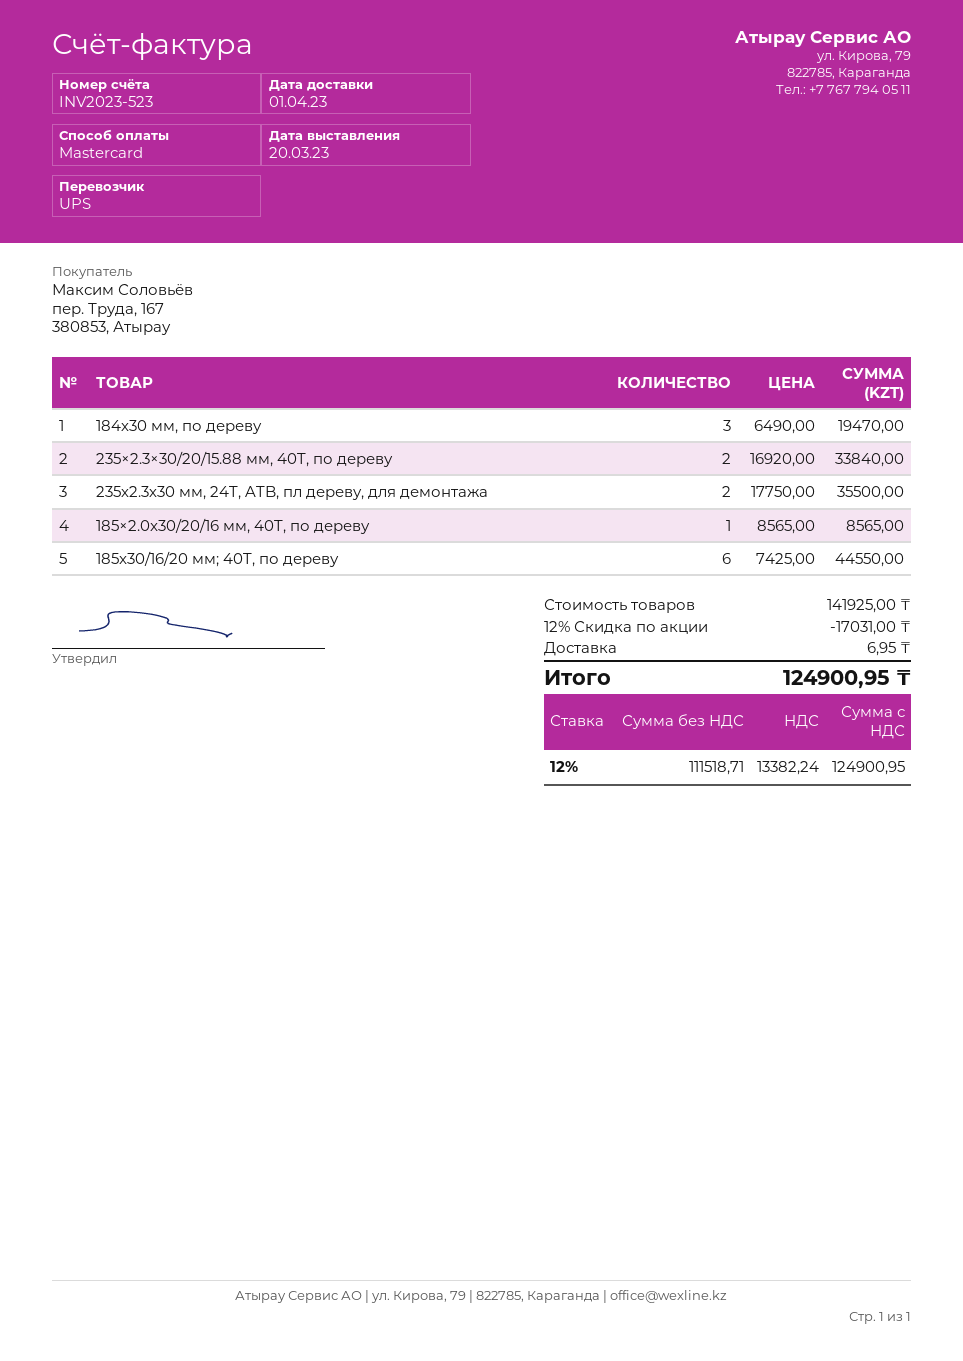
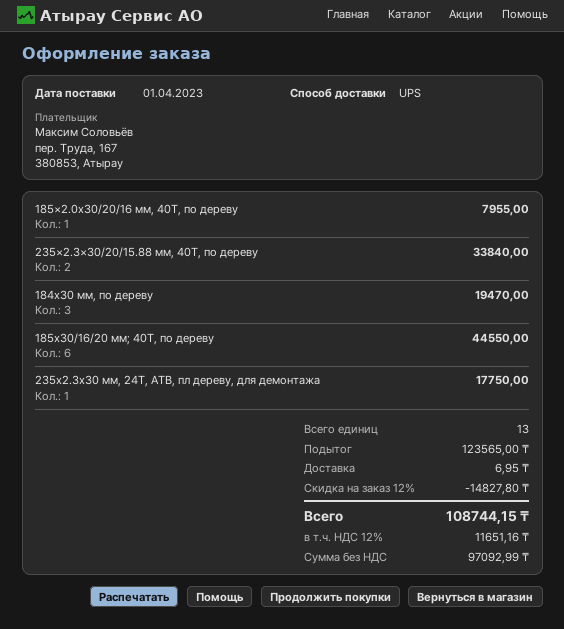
235х2.3х30 мм, 24T, ATB, пл дереву, для демонтажа: 2 for 35500.00 -> 1 for 17750.00
185×2.0x30/20/16 мм, 40T, по дереву: 1 for 8565.00 -> 1 for 7955.00
subtotal: 141925.00 -> 123565.00
discount: 12% = 17031.00 -> 12% = 14827.80
net: 111518.71 -> 97092.99
tax: 12% = 13382.24 -> 12% = 11651.16
total: 124900.95 -> 108744.15

